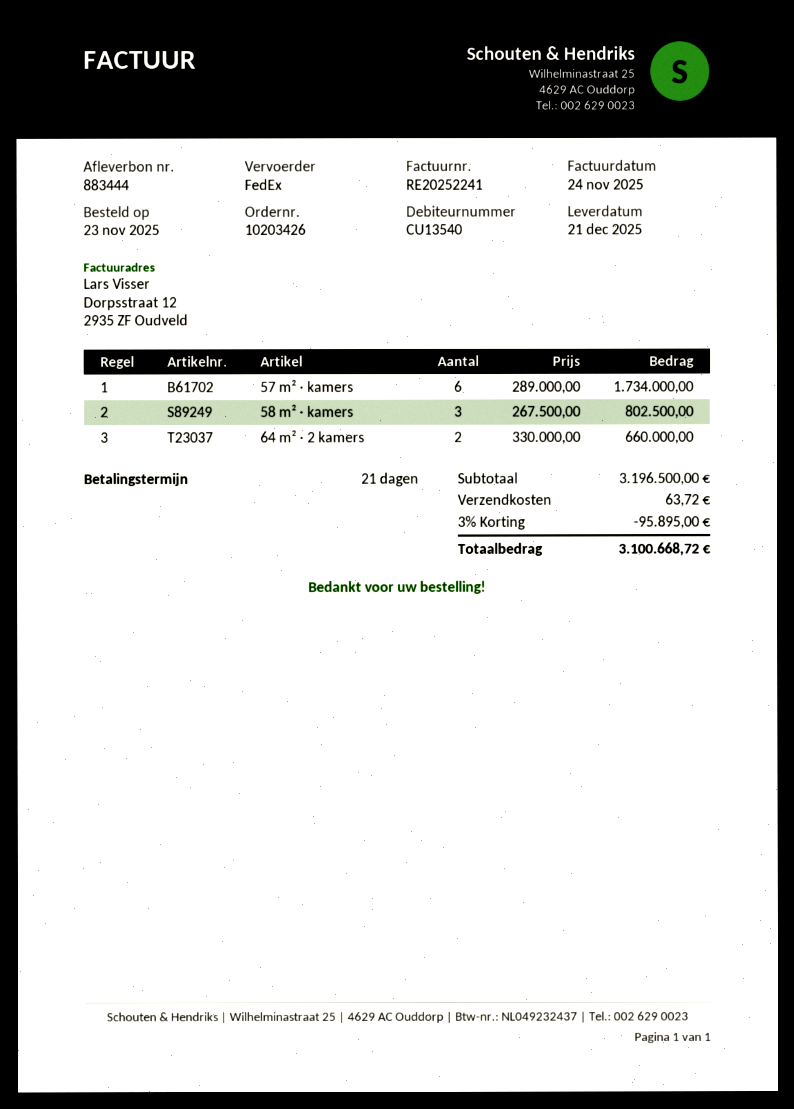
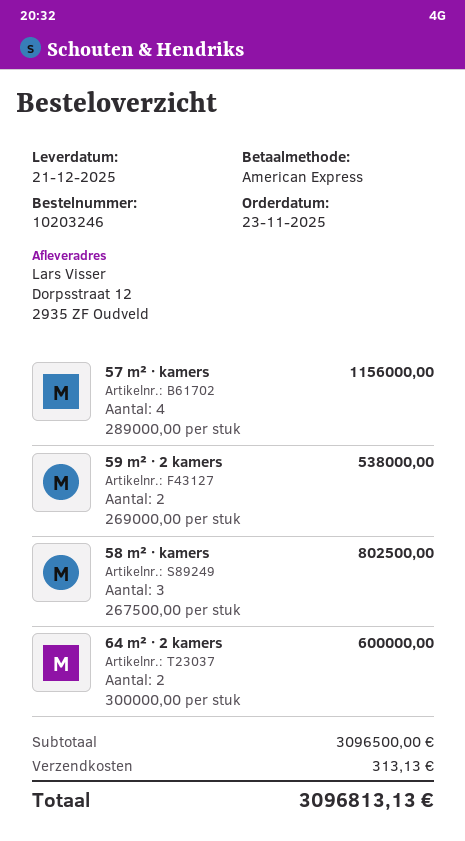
order number: 10203426 -> 10203246
57 m² · kamers: 6 x 289000.00 = 1734000.00 -> 4 x 289000.00 = 1156000.00
64 m² · 2 kamers: 2 x 330000.00 = 660000.00 -> 2 x 300000.00 = 600000.00
59 m² · 2 kamers: none -> 2 x 269000.00 = 538000.00
subtotal: 3196500.00 -> 3096500.00
discount: 3% = 95895.00 -> none
shipping: 63.72 -> 313.13
total: 3100668.72 -> 3096813.13

